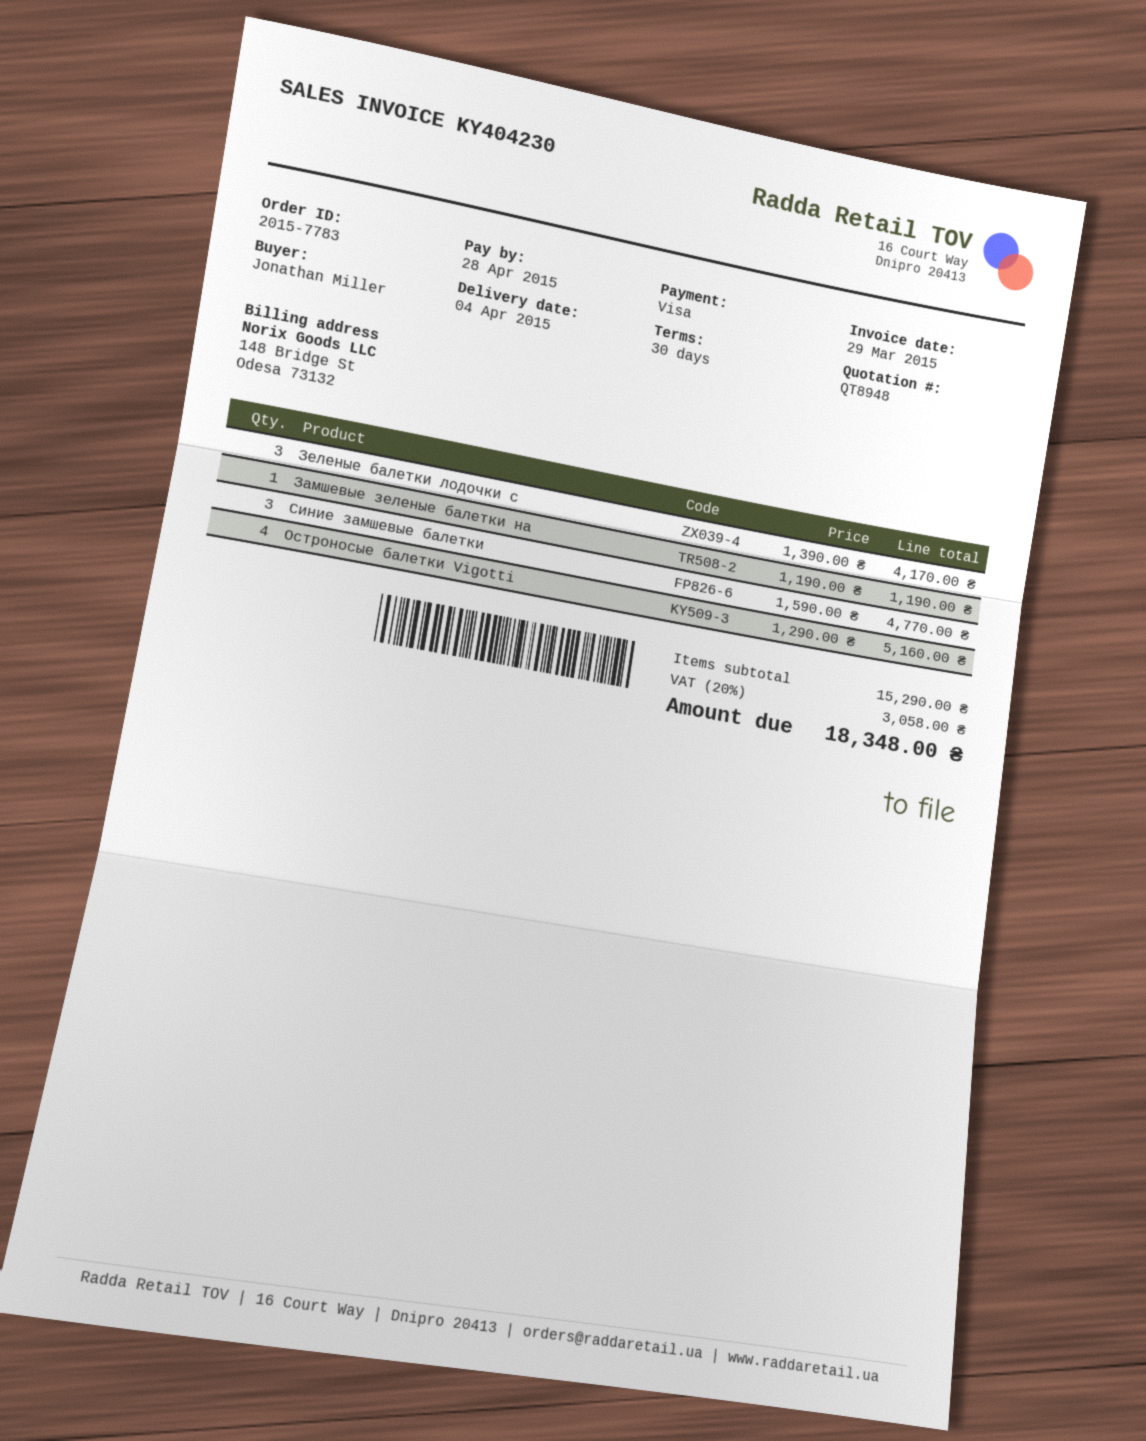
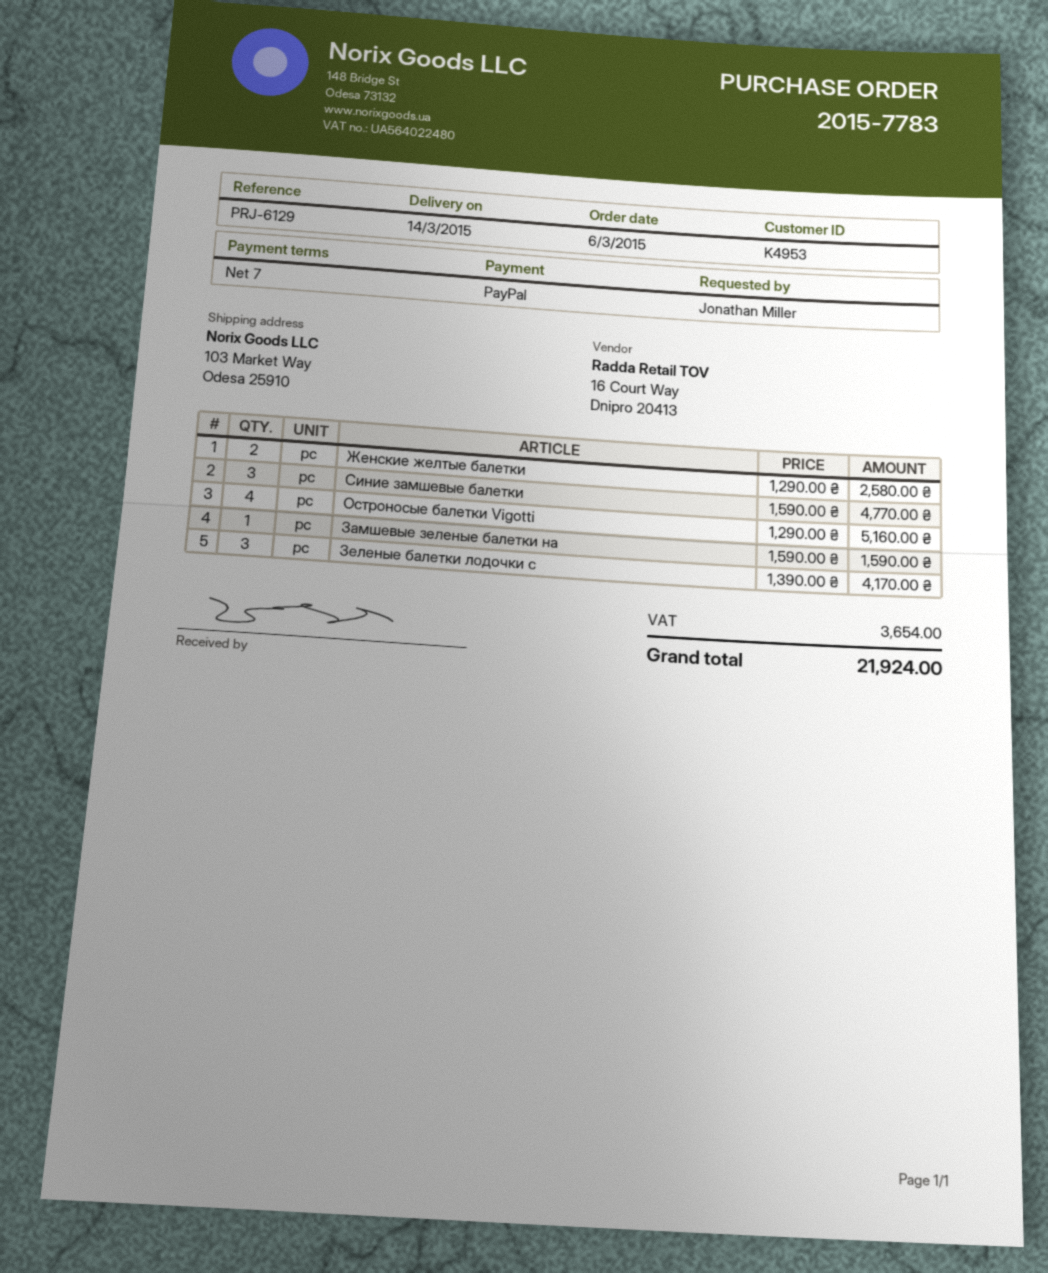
delivery date: 2015-04-04 -> 2015-03-14
payment terms: 30 days -> 7 days
payment method: Visa -> PayPal
Замшевые зеленые балетки на: 1 x 1190.00 = 1190.00 -> 1 x 1590.00 = 1590.00
Женские желтые балетки: none -> 2 x 1290.00 = 2580.00
tax: 3058.00 -> 3654.00
total: 18348.00 -> 21924.00

